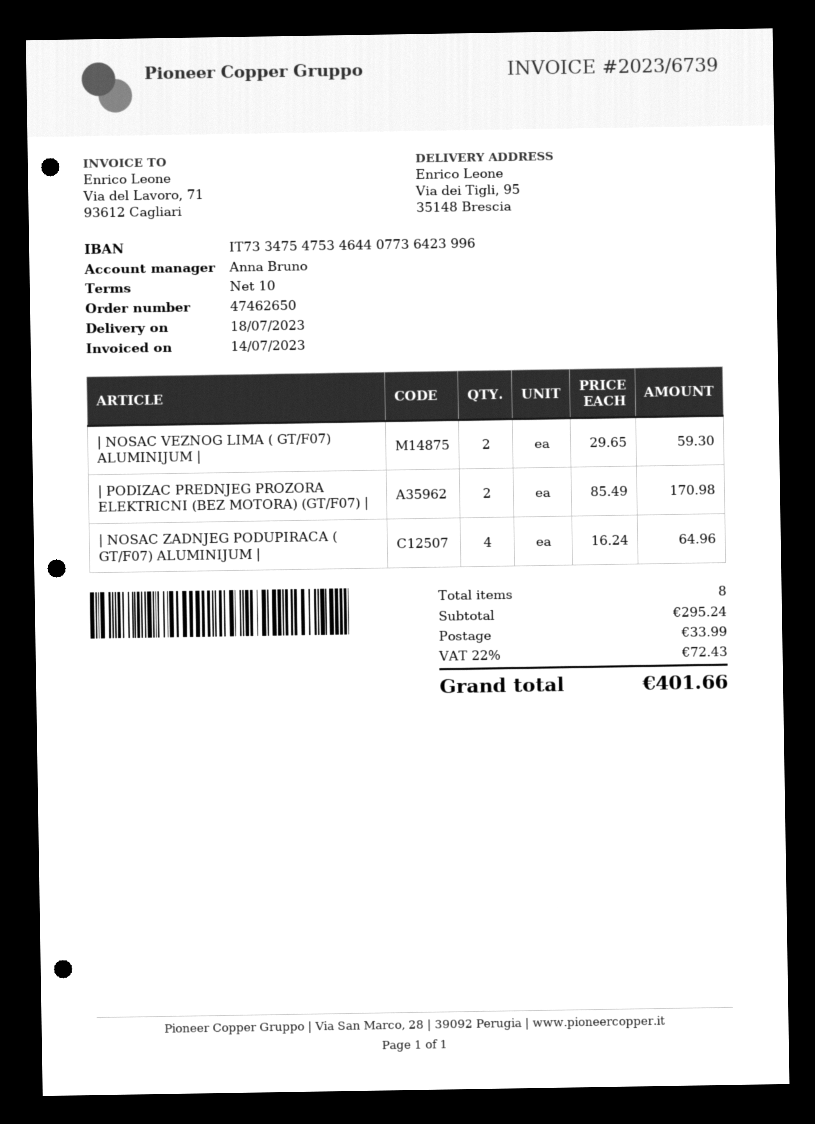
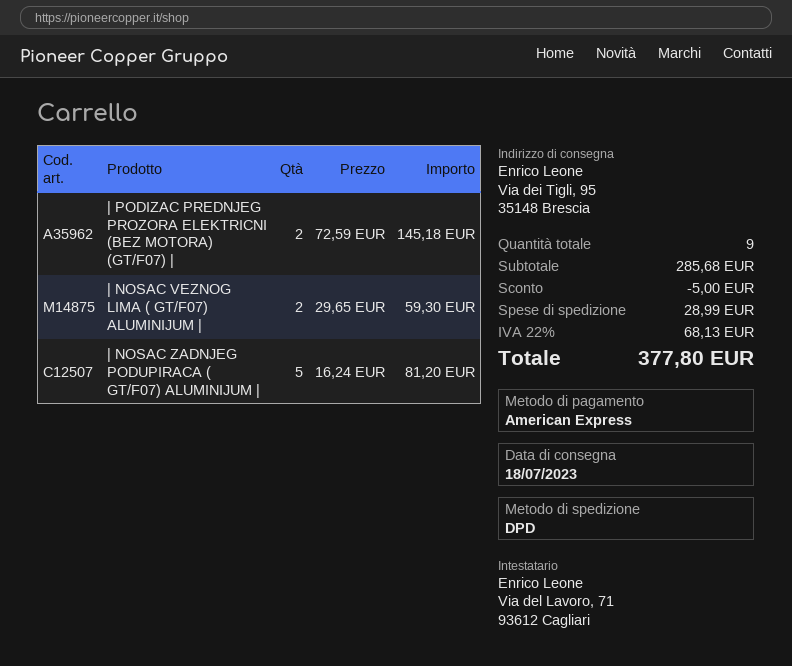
| PODIZAC PREDNJEG PROZORA ELEKTRICNI (BEZ MOTORA) (GT/F07) |: 2 x 85.49 = 170.98 -> 2 x 72.59 = 145.18
| NOSAC ZADNJEG PODUPIRACA ( GT/F07) ALUMINIJUM |: 4 x 16.24 = 64.96 -> 5 x 16.24 = 81.20
total quantity: 8 -> 9
subtotal: 295.24 -> 285.68
discount: none -> 5.00
shipping: 33.99 -> 28.99
tax: 22% = 72.43 -> 22% = 68.13
total: 401.66 -> 377.80

